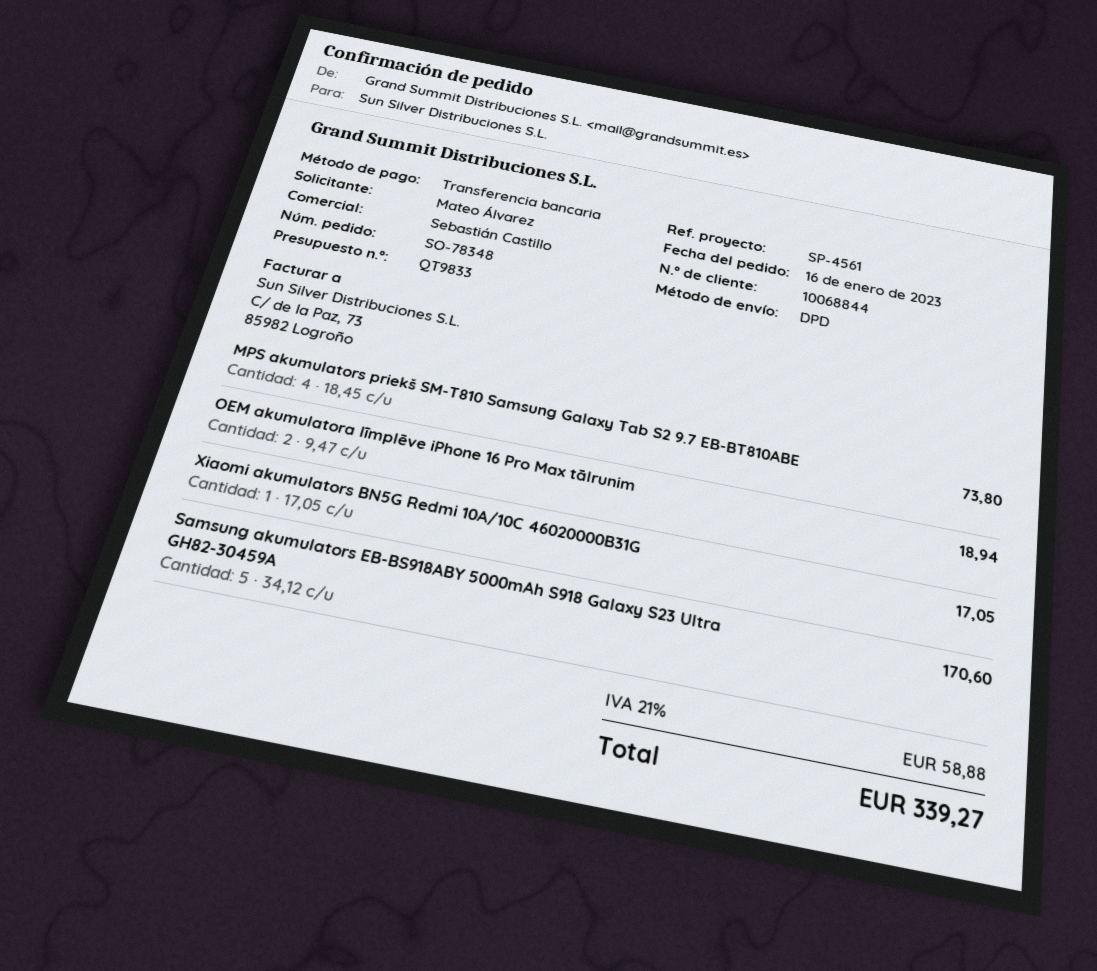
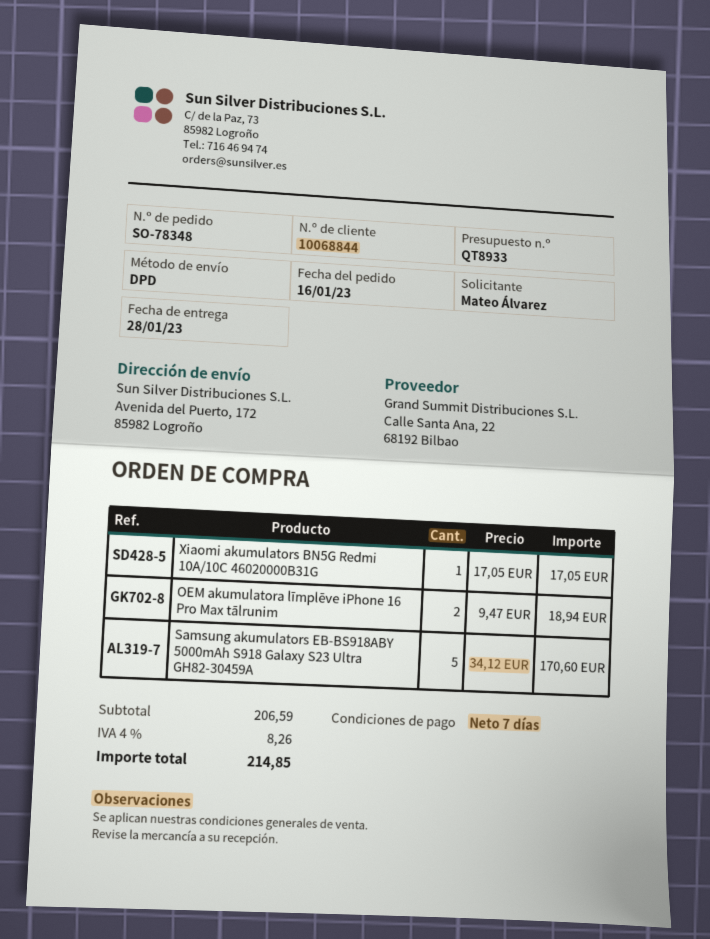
quote number: QT9833 -> QT8933
MPS akumulators priekš SM-T810 Samsung Galaxy Tab S2 9.7 EB-BT810ABE: 4 x 18.45 = 73.80 -> none
tax: 21% = 58.88 -> 4% = 8.26
total: 339.27 -> 214.85

